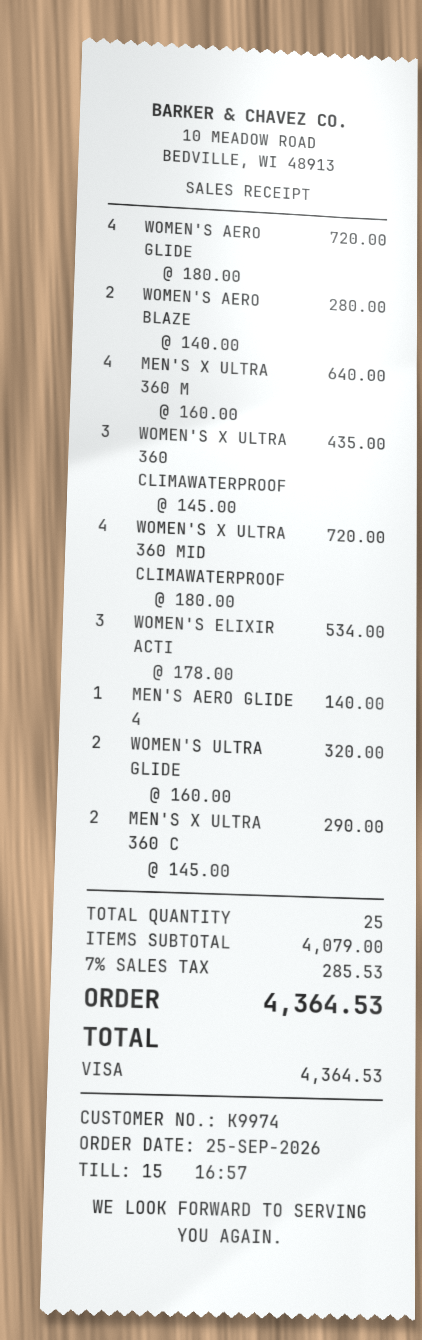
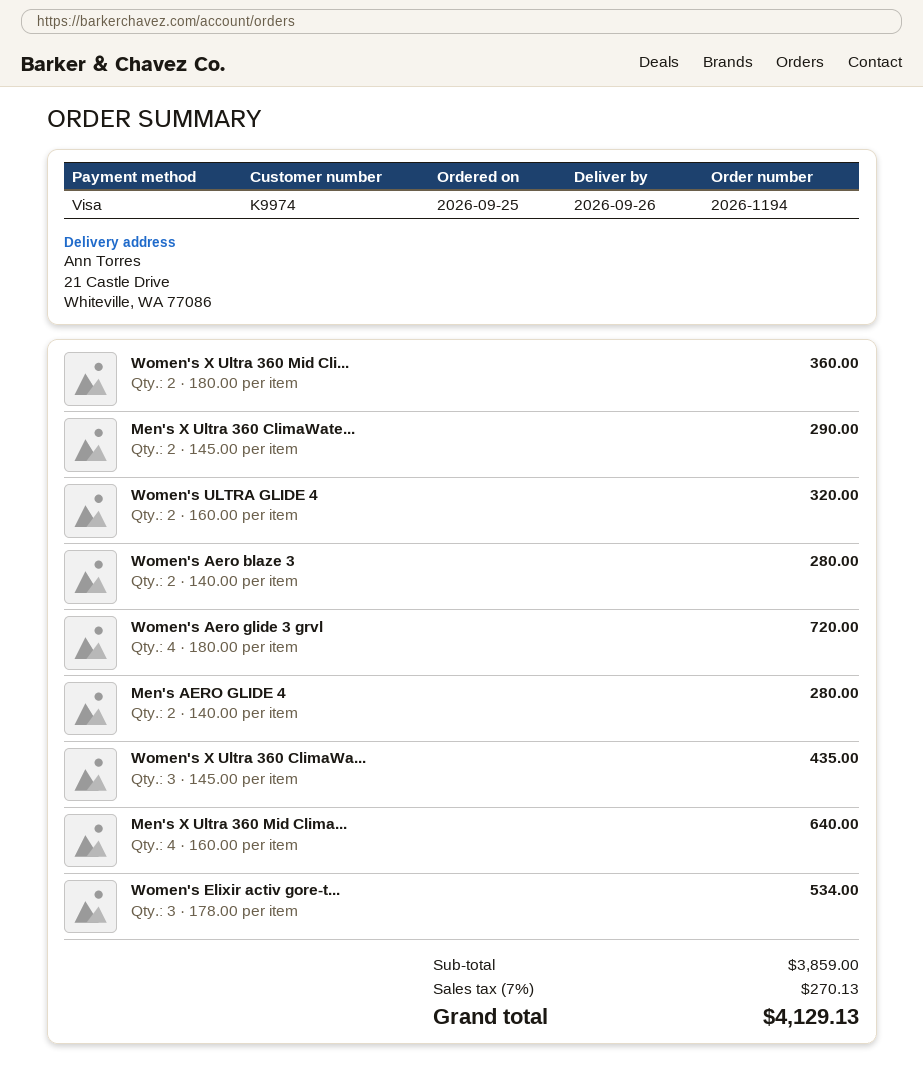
WOMEN'S X ULTRA 360 MID CLIMAWATERPROOF: 4 x 180.00 = 720.00 -> 2 x 180.00 = 360.00
MEN'S AERO GLIDE 4: 1 x 140.00 = 140.00 -> 2 x 140.00 = 280.00
subtotal: 4079.00 -> 3859.00
tax: 7% = 285.53 -> 7% = 270.13
total: 4364.53 -> 4129.13

